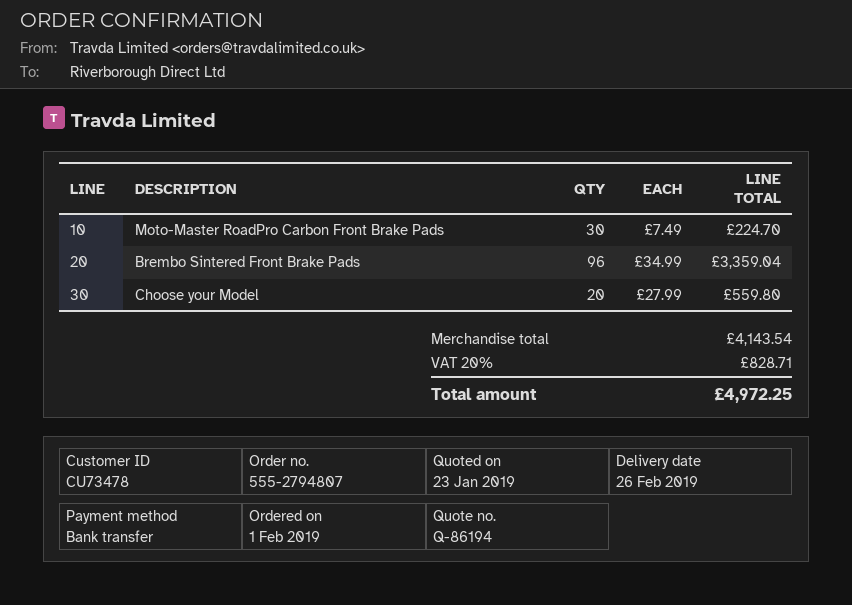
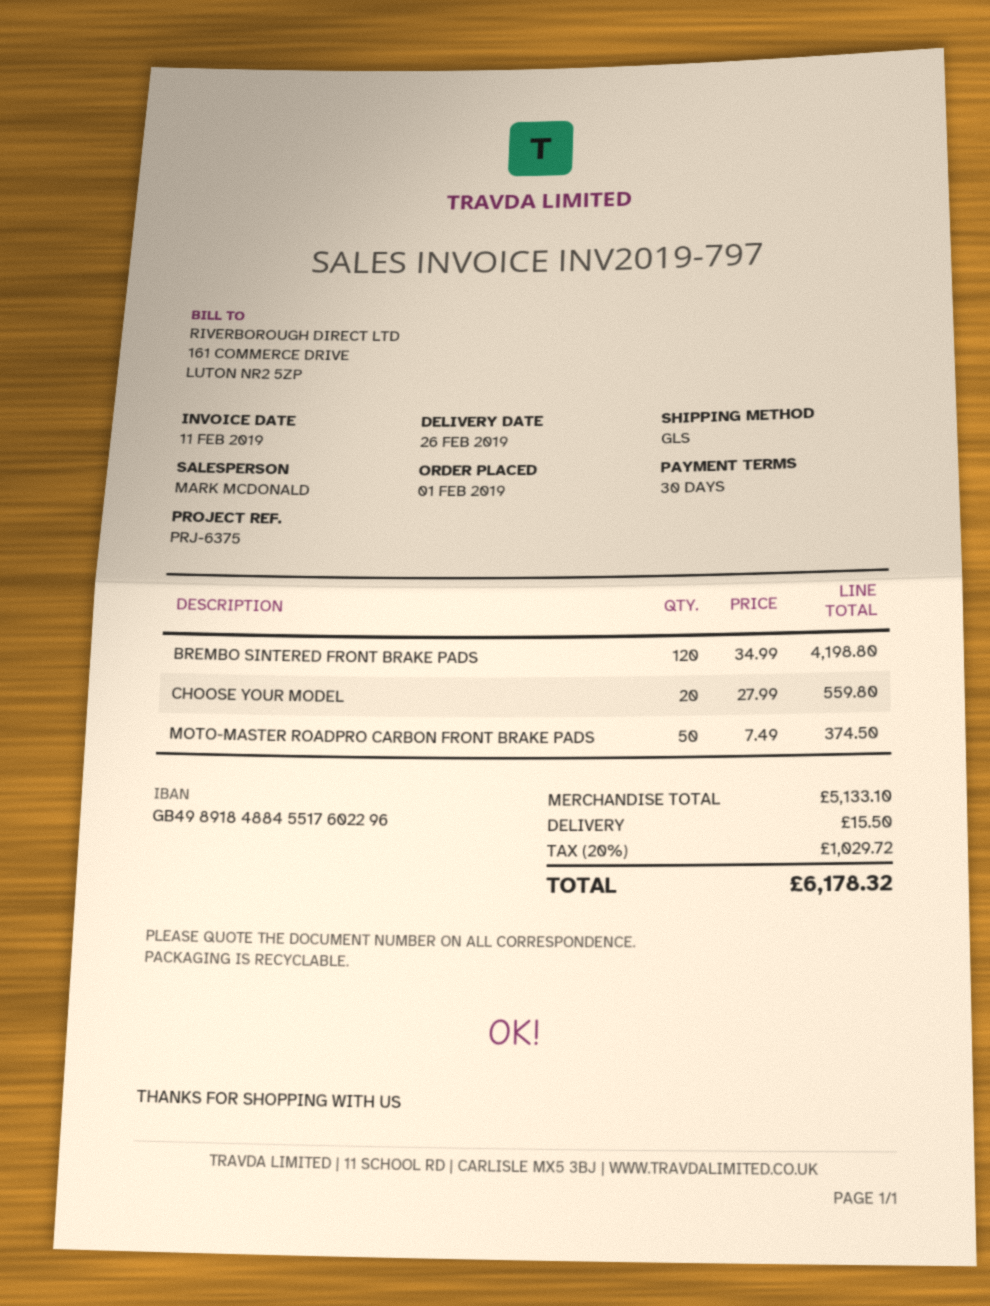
Moto-Master RoadPro Carbon Front Brake Pads: 30 x 7.49 = 224.70 -> 50 x 7.49 = 374.50
Brembo Sintered Front Brake Pads: 96 x 34.99 = 3359.04 -> 120 x 34.99 = 4198.80
subtotal: 4143.54 -> 5133.10
shipping: none -> 15.50
tax: 20% = 828.71 -> 20% = 1029.72
total: 4972.25 -> 6178.32

